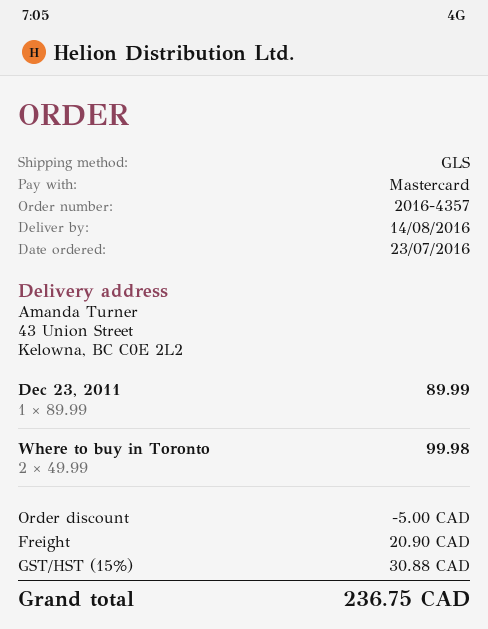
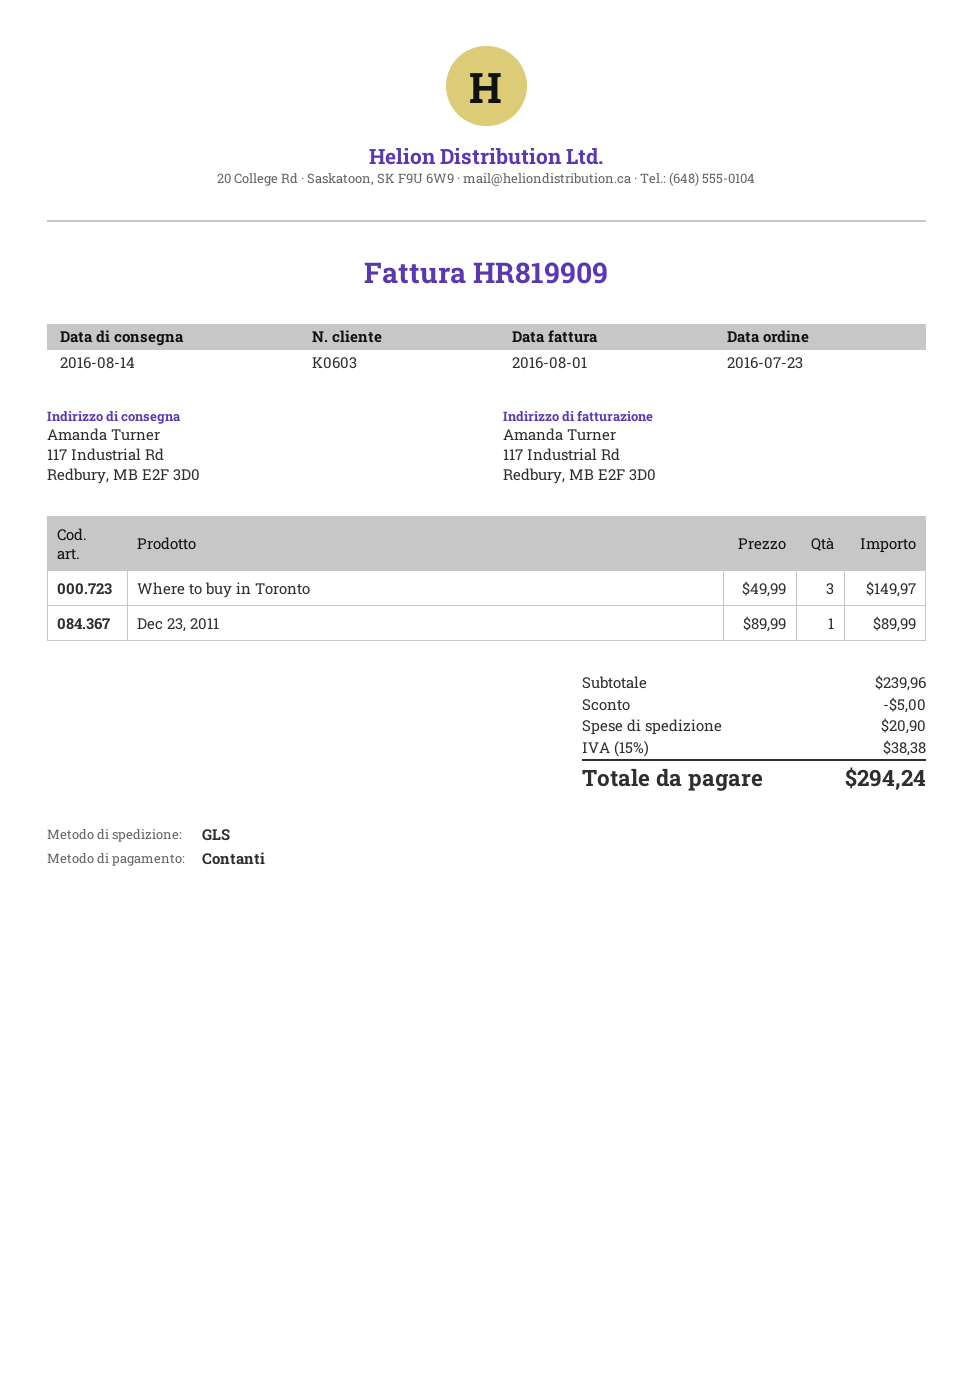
payment method: Mastercard -> cash
ship to: 43 Union Street, Kelowna, BC C0E 2L2 -> 117 Industrial Rd, Redbury, MB E2F 3D0
Where to buy in Toronto: 2 x 49.99 = 99.98 -> 3 x 49.99 = 149.97
tax: 15% = 30.88 -> 15% = 38.38
total: 236.75 -> 294.24

